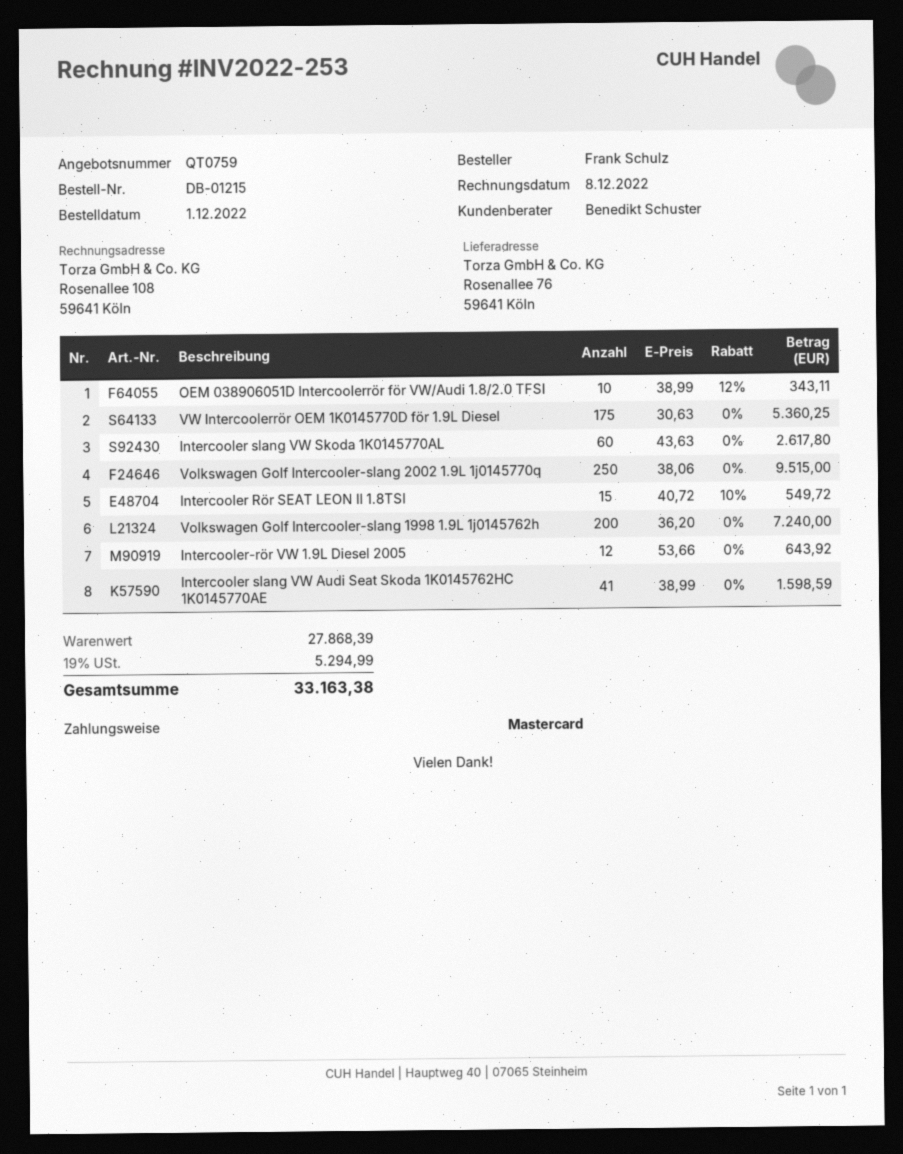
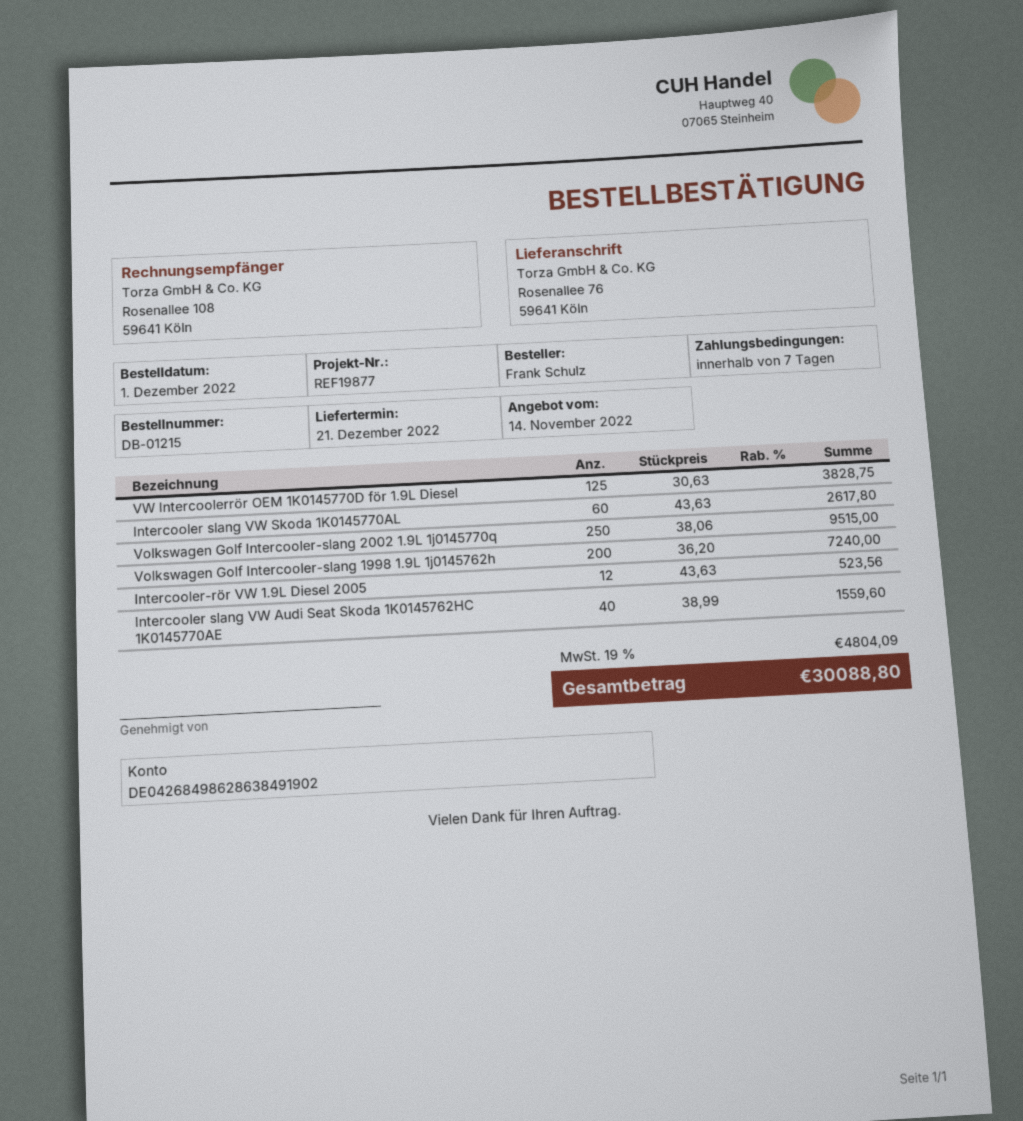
OEM 038906051D Intercoolerrör för VW/Audi 1.8/2.0 TFSI: 10 x 38.99 - 12% = 343.11 -> none
VW Intercoolerrör OEM 1K0145770D för 1.9L Diesel: 175 x 30.63 = 5360.25 -> 125 x 30.63 = 3828.75
Intercooler Rör SEAT LEON II 1.8TSI: 15 x 40.72 - 10% = 549.72 -> none
Intercooler-rör VW 1.9L Diesel 2005: 12 x 53.66 = 643.92 -> 12 x 43.63 = 523.56
Intercooler slang VW Audi Seat Skoda 1K0145762HC 1K0145770AE: 41 x 38.99 = 1598.59 -> 40 x 38.99 = 1559.60
tax: 19% = 5294.99 -> 19% = 4804.09
total: 33163.38 -> 30088.80

